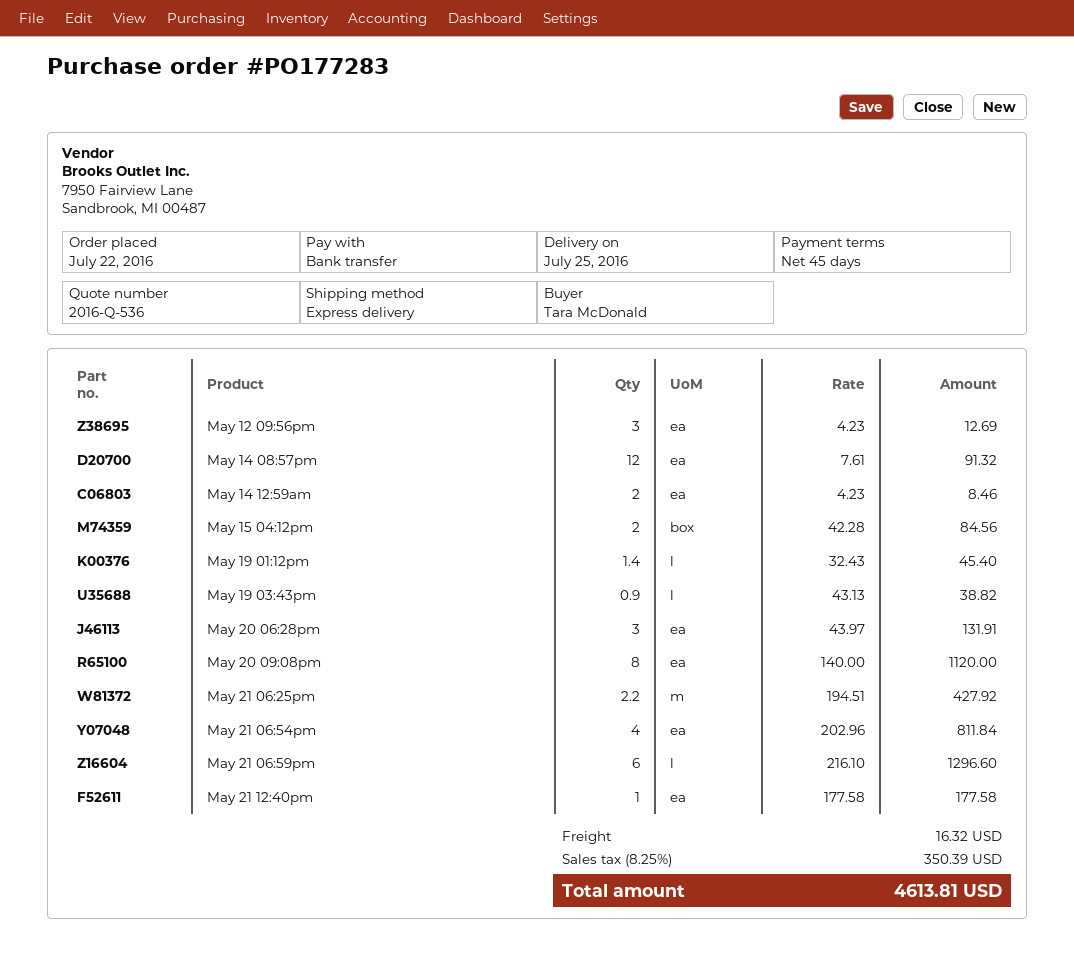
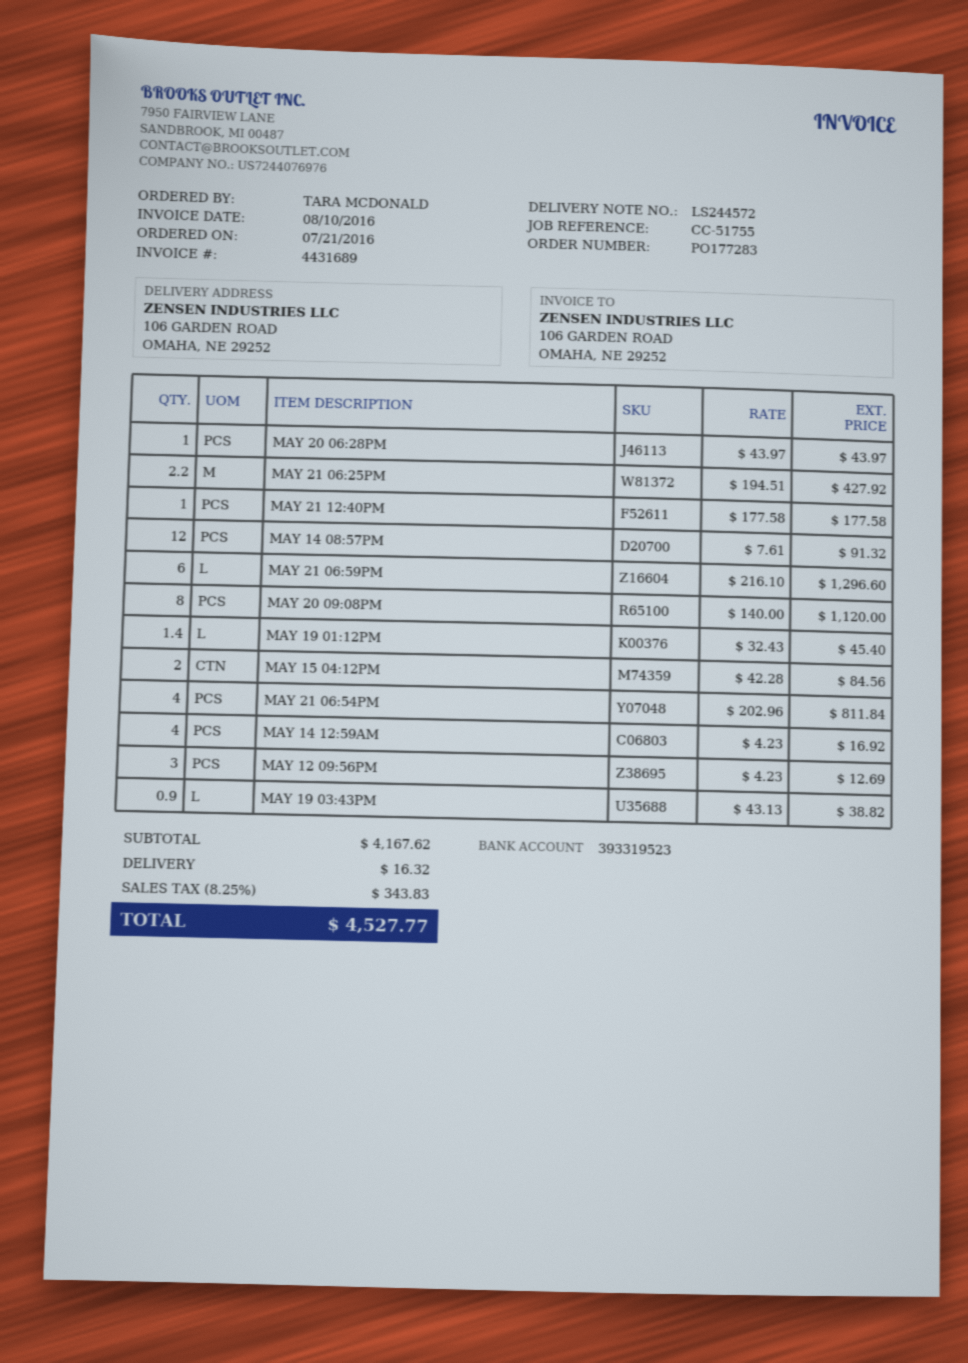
order date: 2016-07-22 -> 2016-07-21
May 14 12:59am: 2 x 4.23 = 8.46 -> 4 x 4.23 = 16.92
May 20 06:28pm: 3 x 43.97 = 131.91 -> 1 x 43.97 = 43.97
tax: 8.25% = 350.39 -> 8.25% = 343.83
total: 4613.81 -> 4527.77

